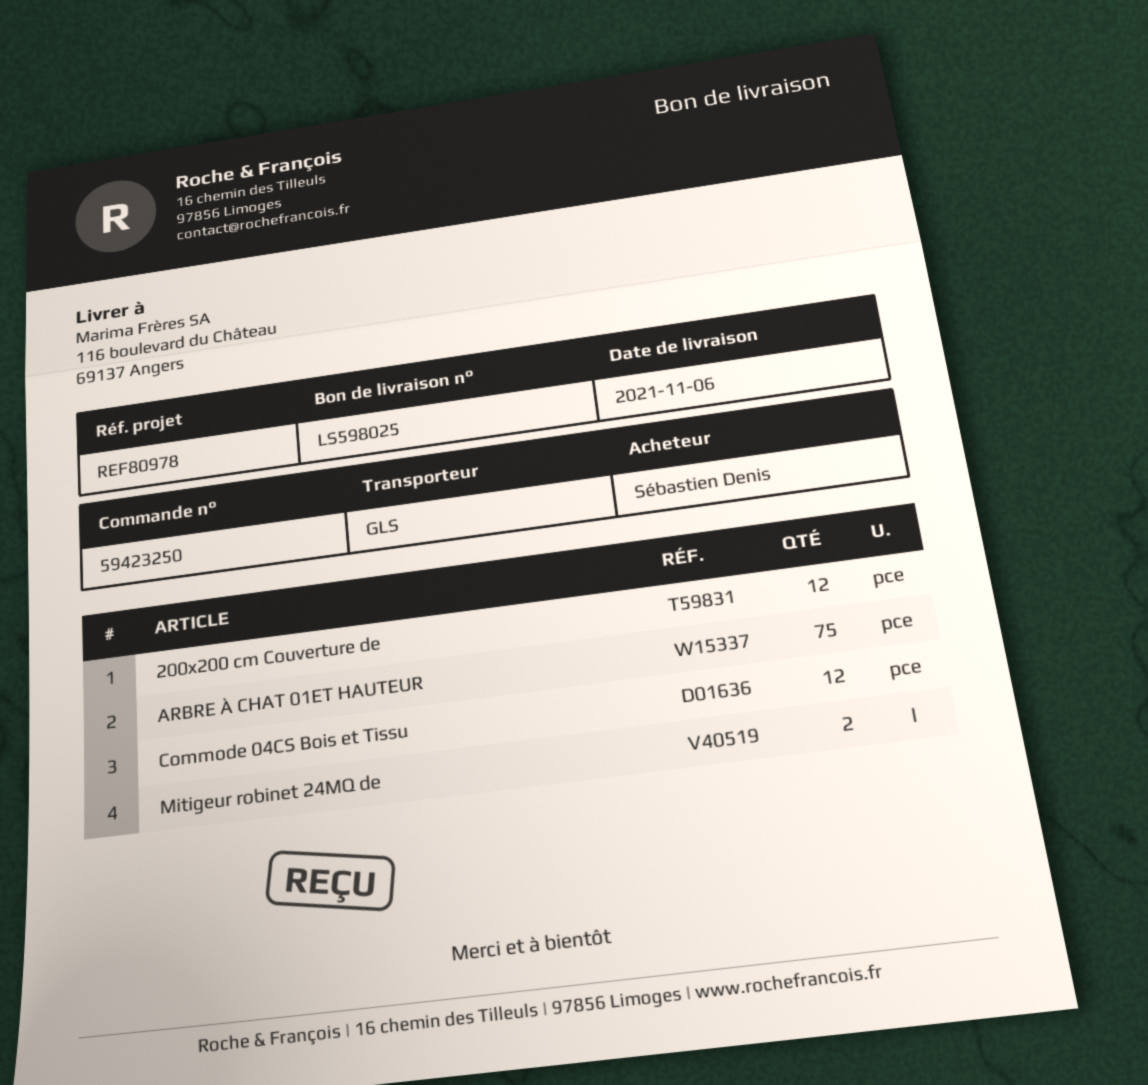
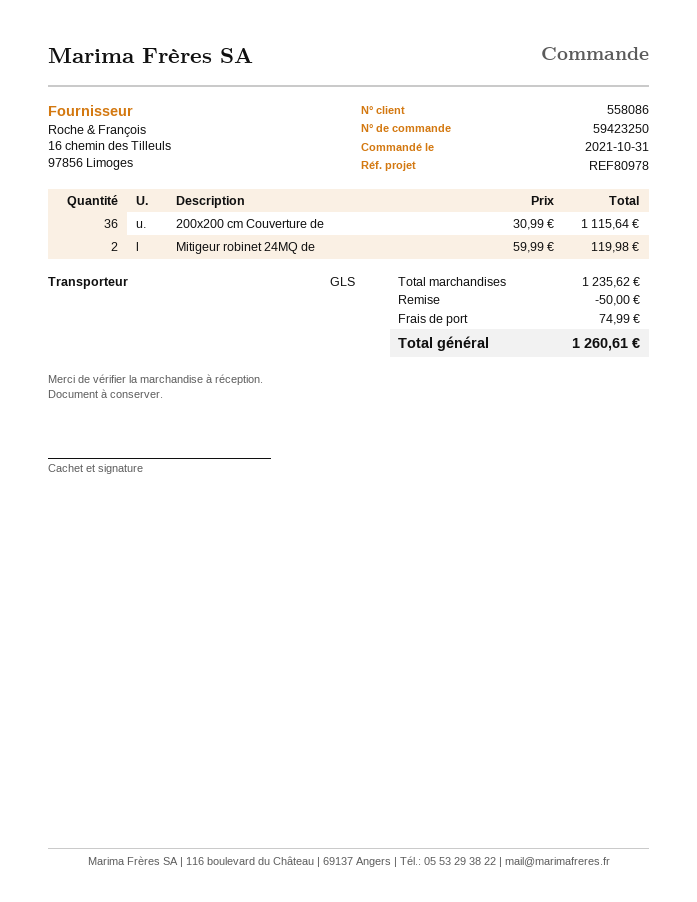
200x200 cm Couverture de: 12 -> 36
ARBRE À CHAT 01ET HAUTEUR: 75 -> none
Commode 04CS Bois et Tissu: 12 -> none

